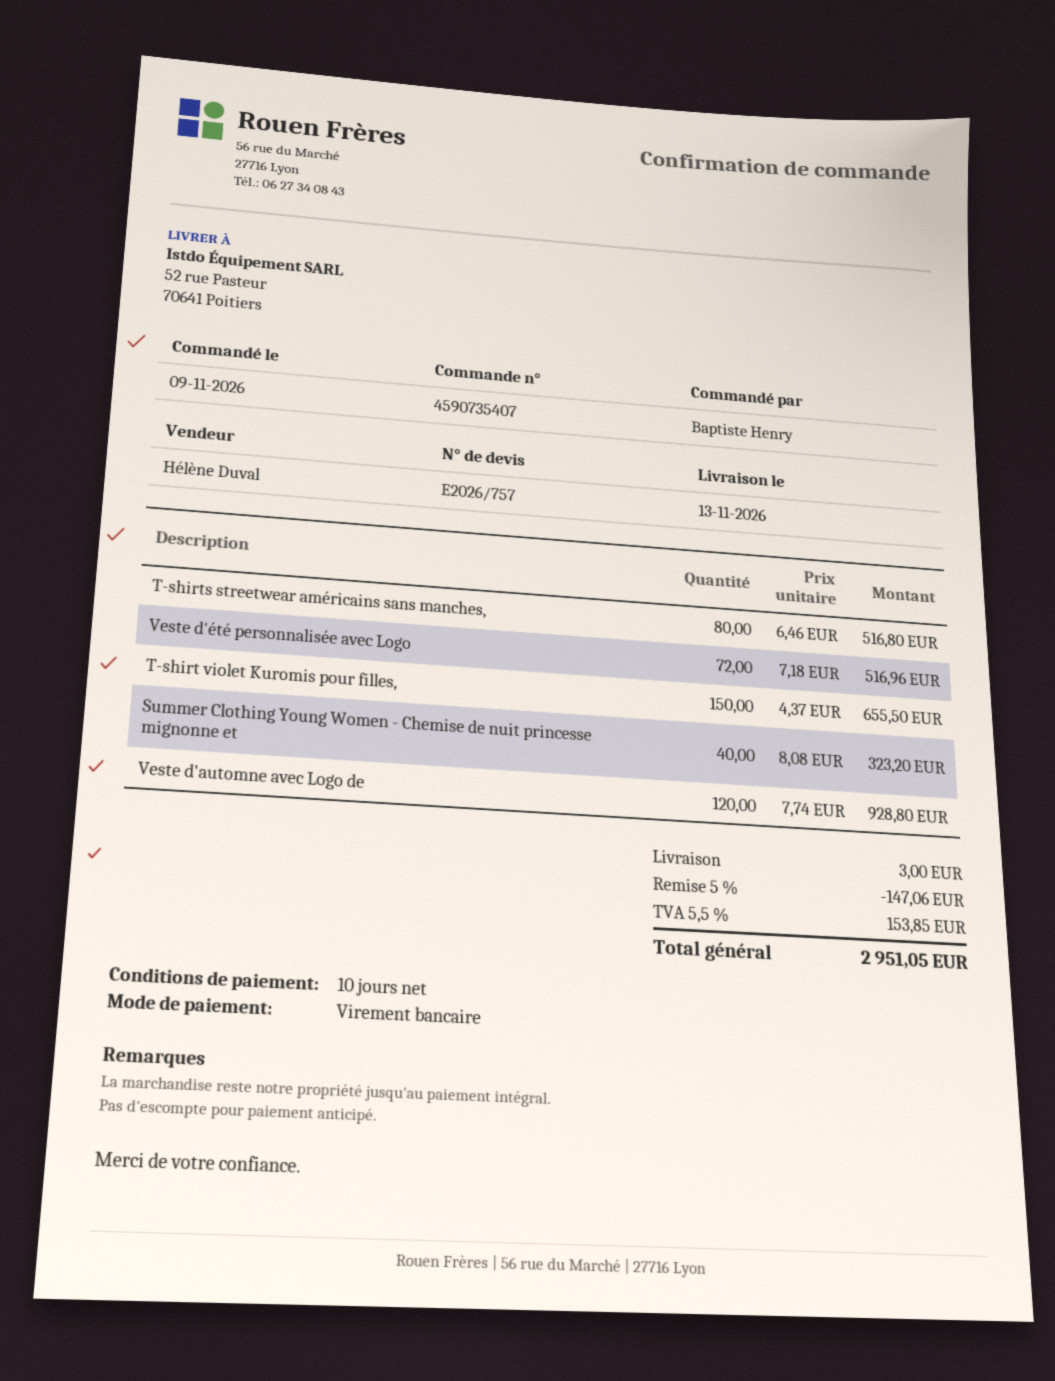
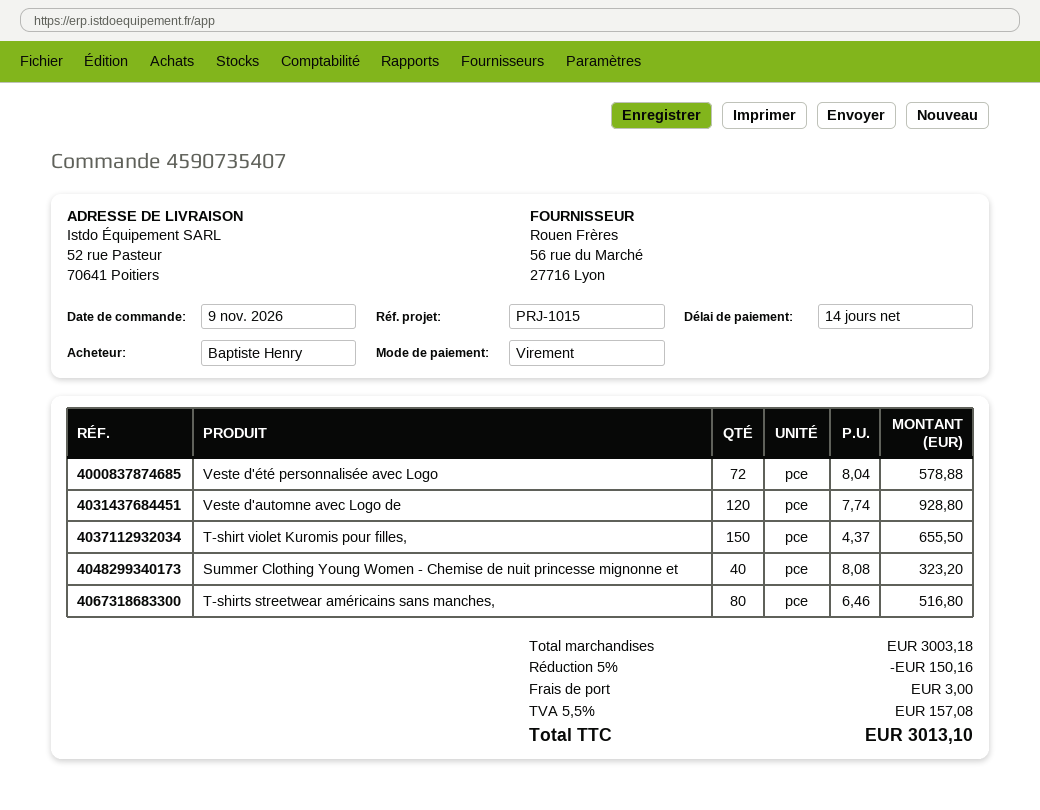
payment terms: 10 days -> 14 days
Veste d'été personnalisée avec Logo: 72 x 7.18 = 516.96 -> 72 x 8.04 = 578.88
discount: 5% = 147.06 -> 5% = 150.16
tax: 5.5% = 153.85 -> 5.5% = 157.08
total: 2951.05 -> 3013.10

